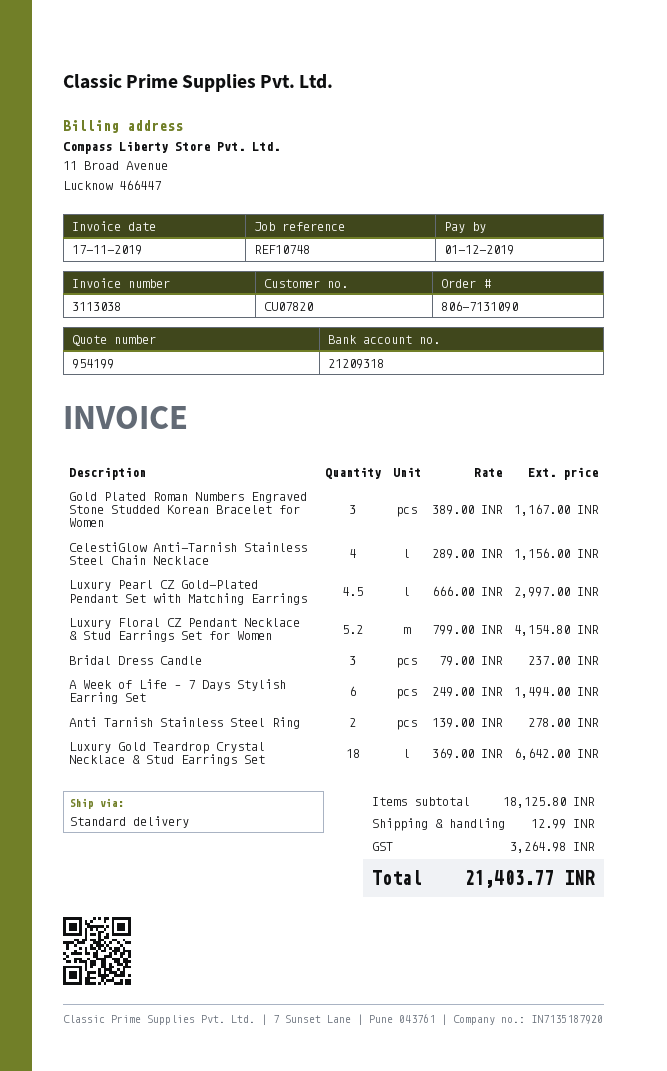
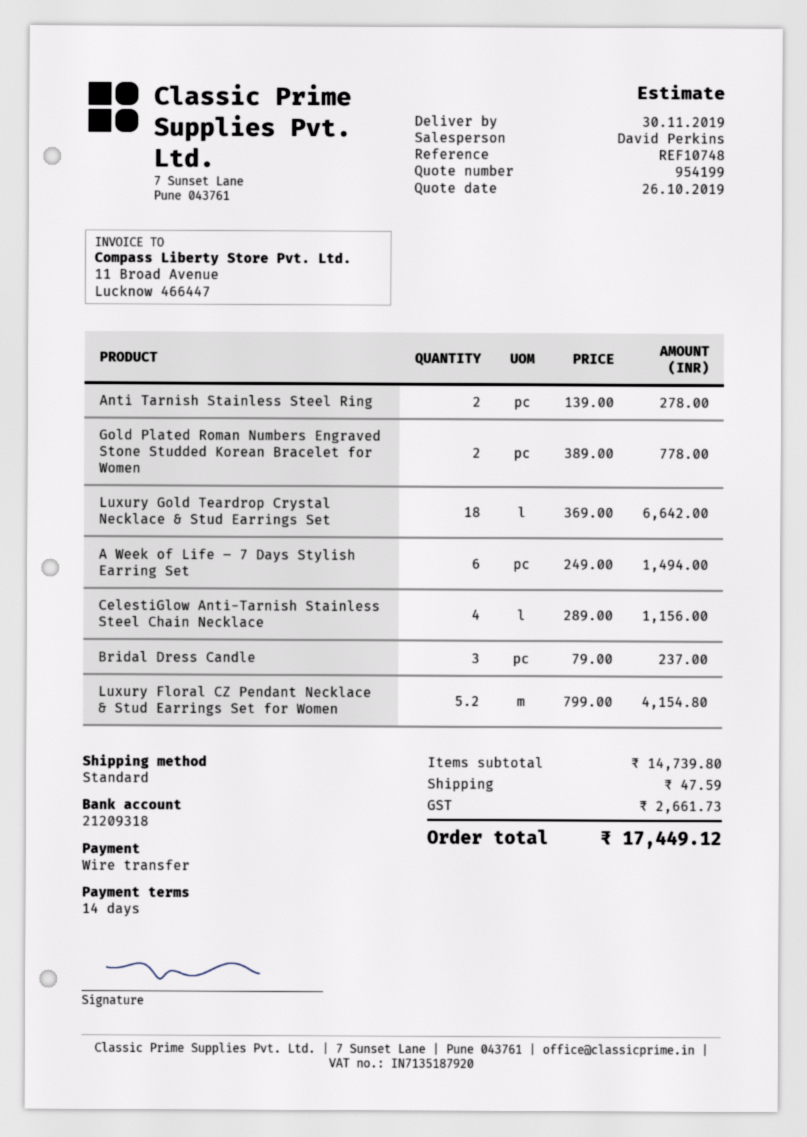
Gold Plated Roman Numbers Engraved Stone Studded Korean Bracelet for Women: 3 x 389.00 = 1167.00 -> 2 x 389.00 = 778.00
Luxury Pearl CZ Gold-Plated Pendant Set with Matching Earrings: 4.5 x 666.00 = 2997.00 -> none
subtotal: 18125.80 -> 14739.80
shipping: 12.99 -> 47.59
tax: 3264.98 -> 2661.73
total: 21403.77 -> 17449.12

